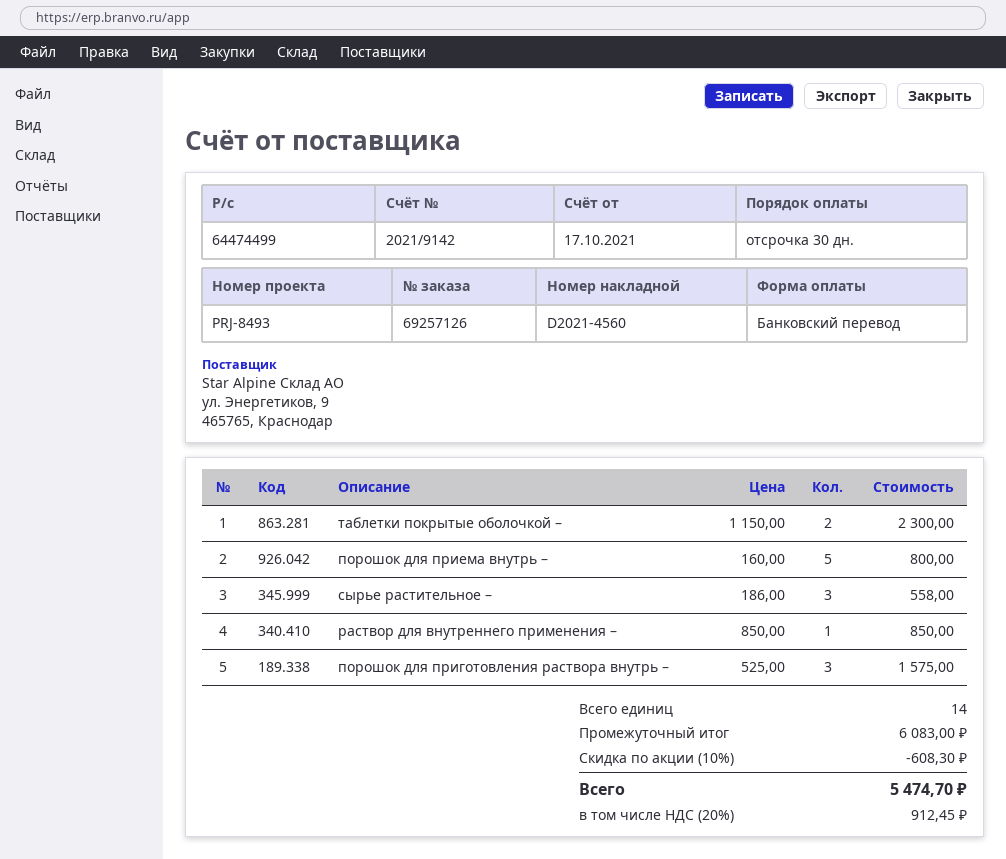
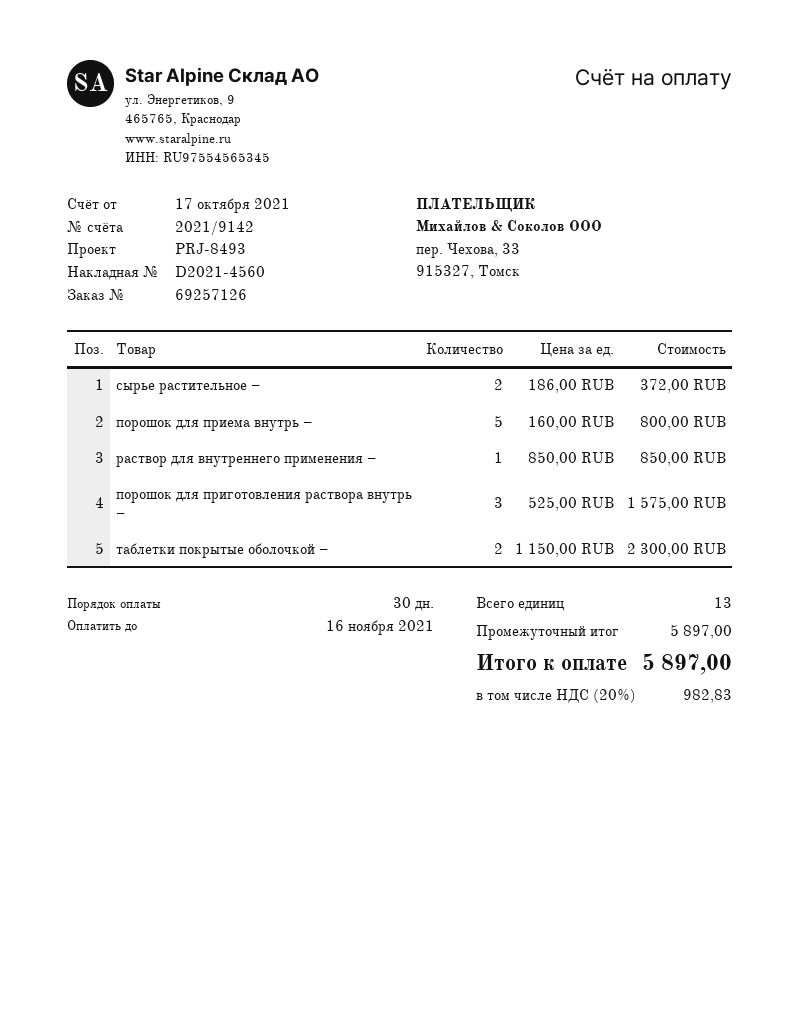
сырье растительное –: 3 x 186.00 = 558.00 -> 2 x 186.00 = 372.00
total quantity: 14 -> 13
subtotal: 6083.00 -> 5897.00
discount: 10% = 608.30 -> none
tax: 20% = 912.45 -> 20% = 982.83
total: 5474.70 -> 5897.00

